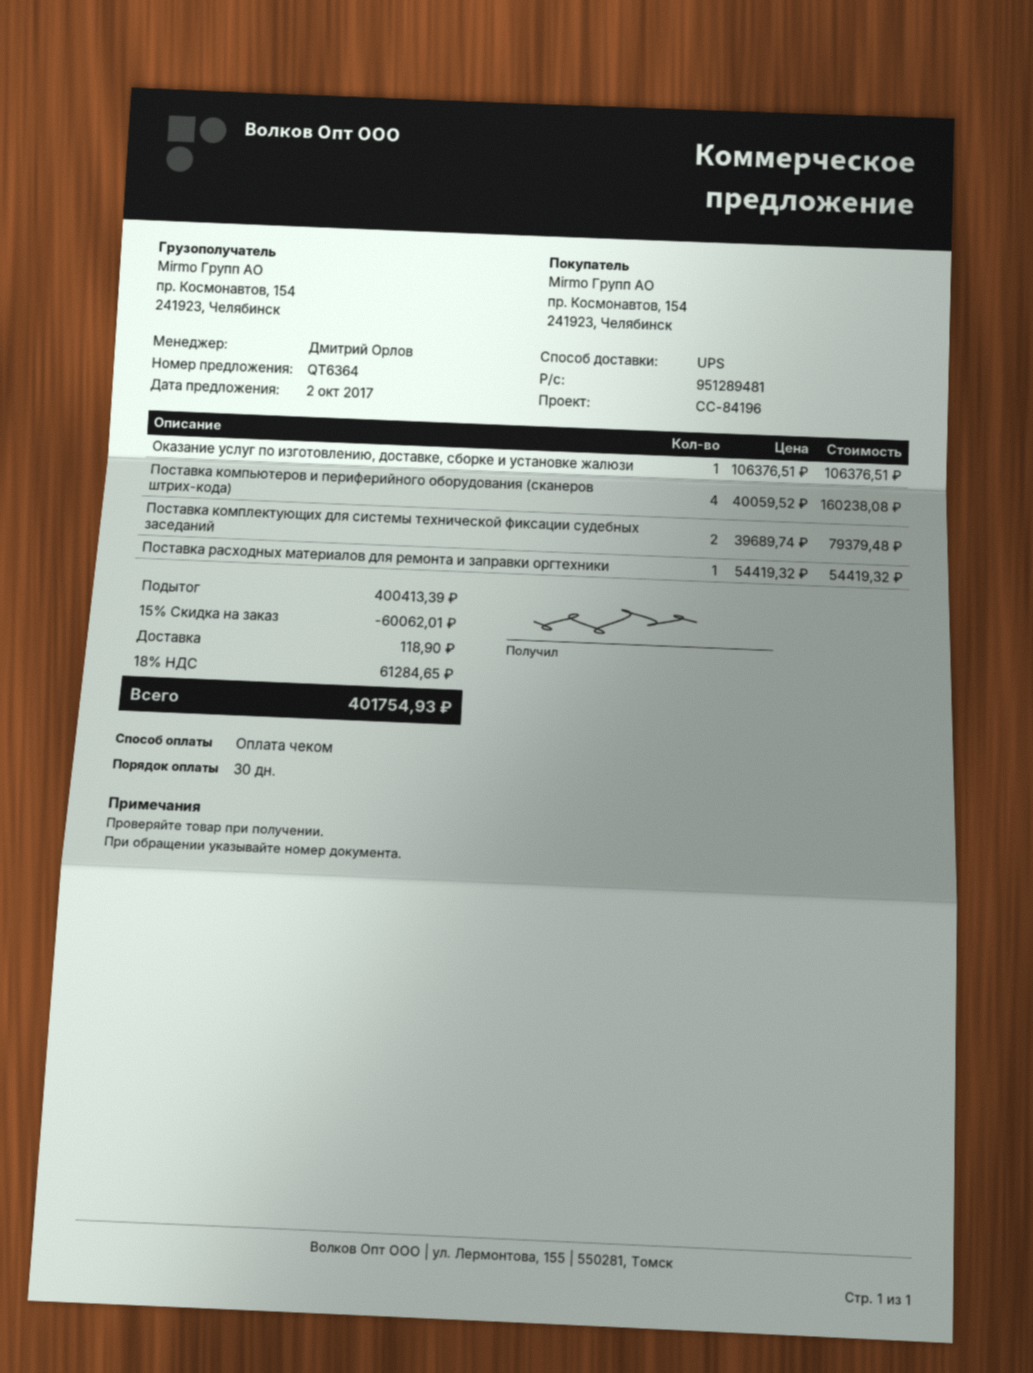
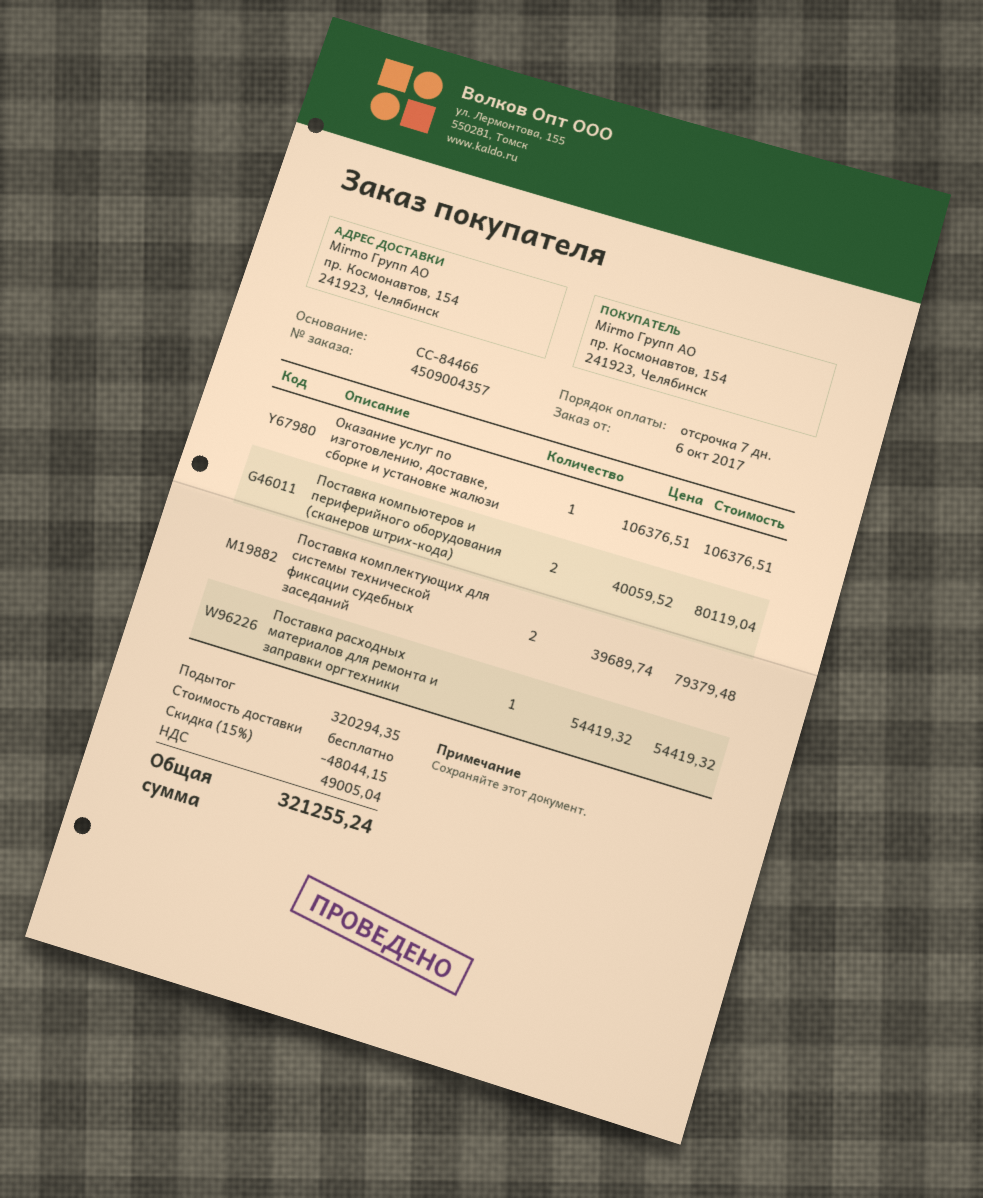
payment terms: 30 days -> 7 days
reference: CC-84196 -> CC-84466
Поставка компьютеров и периферийного оборудования (сканеров штрих-кода): 4 x 40059.52 = 160238.08 -> 2 x 40059.52 = 80119.04
subtotal: 400413.39 -> 320294.35
discount: 15% = 60062.01 -> 15% = 48044.15
shipping: 118.90 -> 0.00
tax: 61284.65 -> 49005.04
total: 401754.93 -> 321255.24

